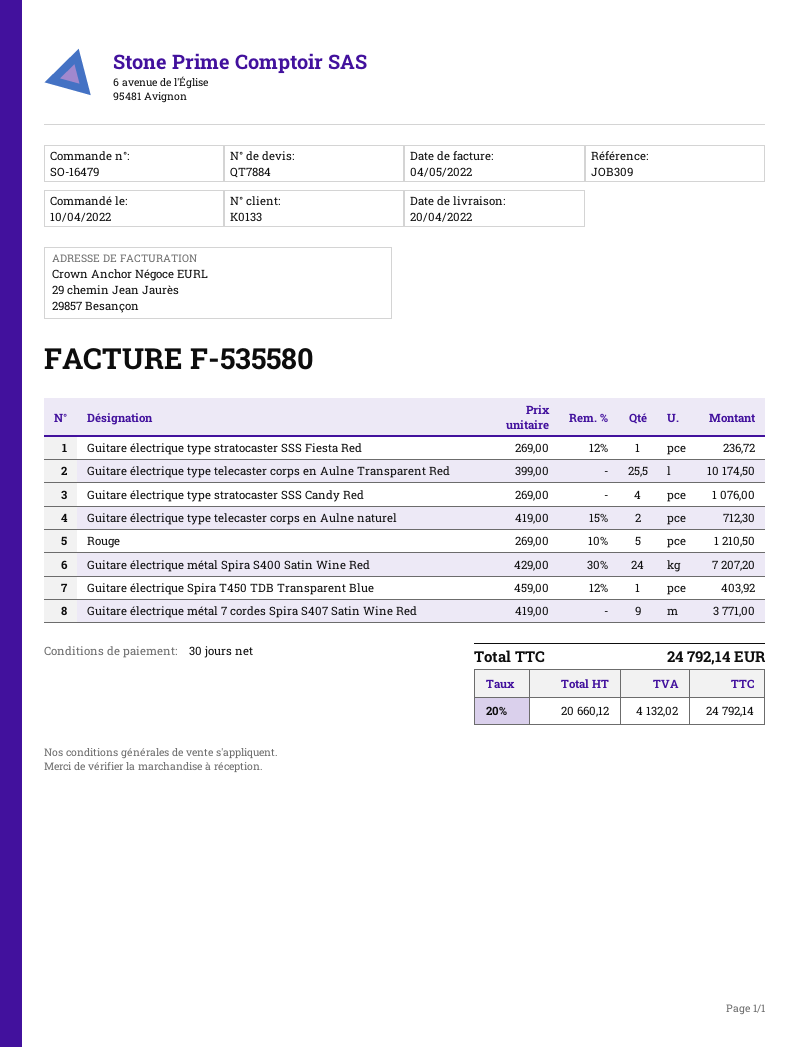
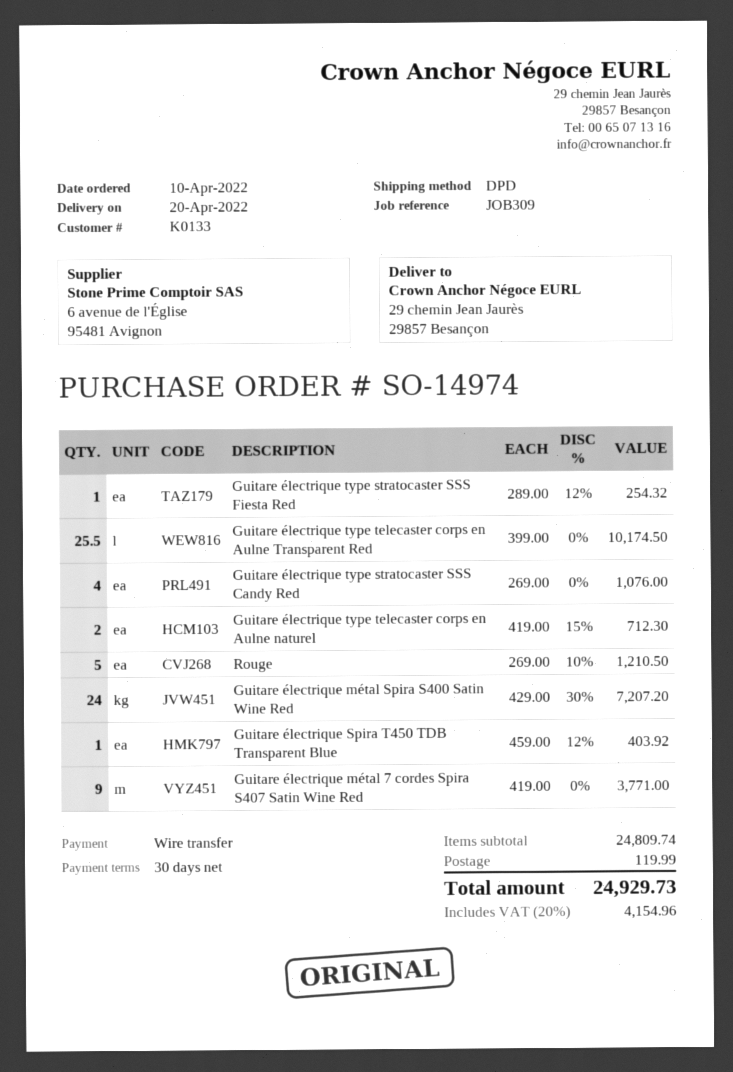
order number: SO-16479 -> SO-14974
Guitare électrique type stratocaster SSS Fiesta Red: 1 x 269.00 - 12% = 236.72 -> 1 x 289.00 - 12% = 254.32
shipping: none -> 119.99
tax: 20% = 4132.02 -> 20% = 4154.96
total: 24792.14 -> 24929.73

